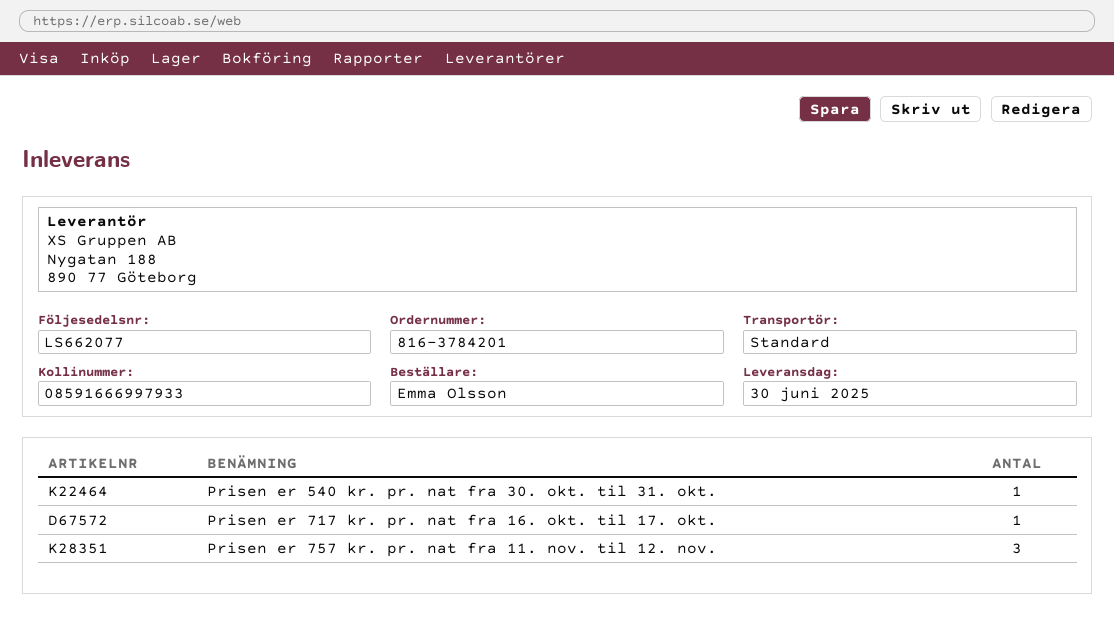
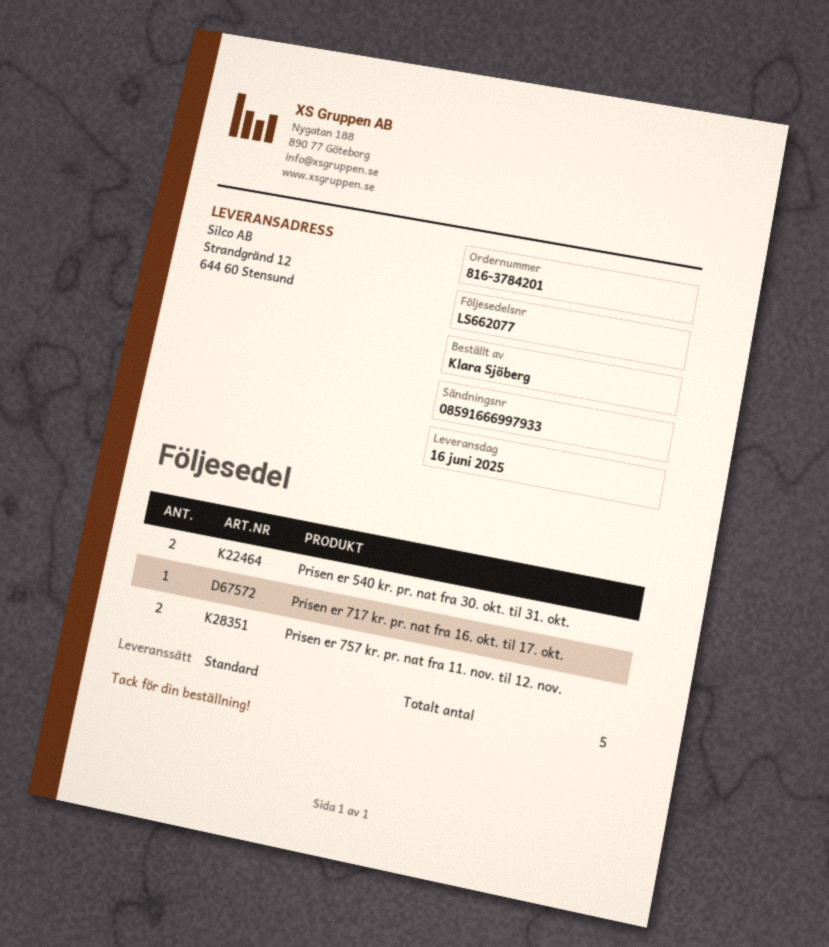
delivery date: 2025-06-30 -> 2025-06-16
ordered by: Emma Olsson -> Klara Sjöberg
Prisen er 540 kr. pr. nat fra 30. okt. til 31. okt.: 1 -> 2
Prisen er 757 kr. pr. nat fra 11. nov. til 12. nov.: 3 -> 2

